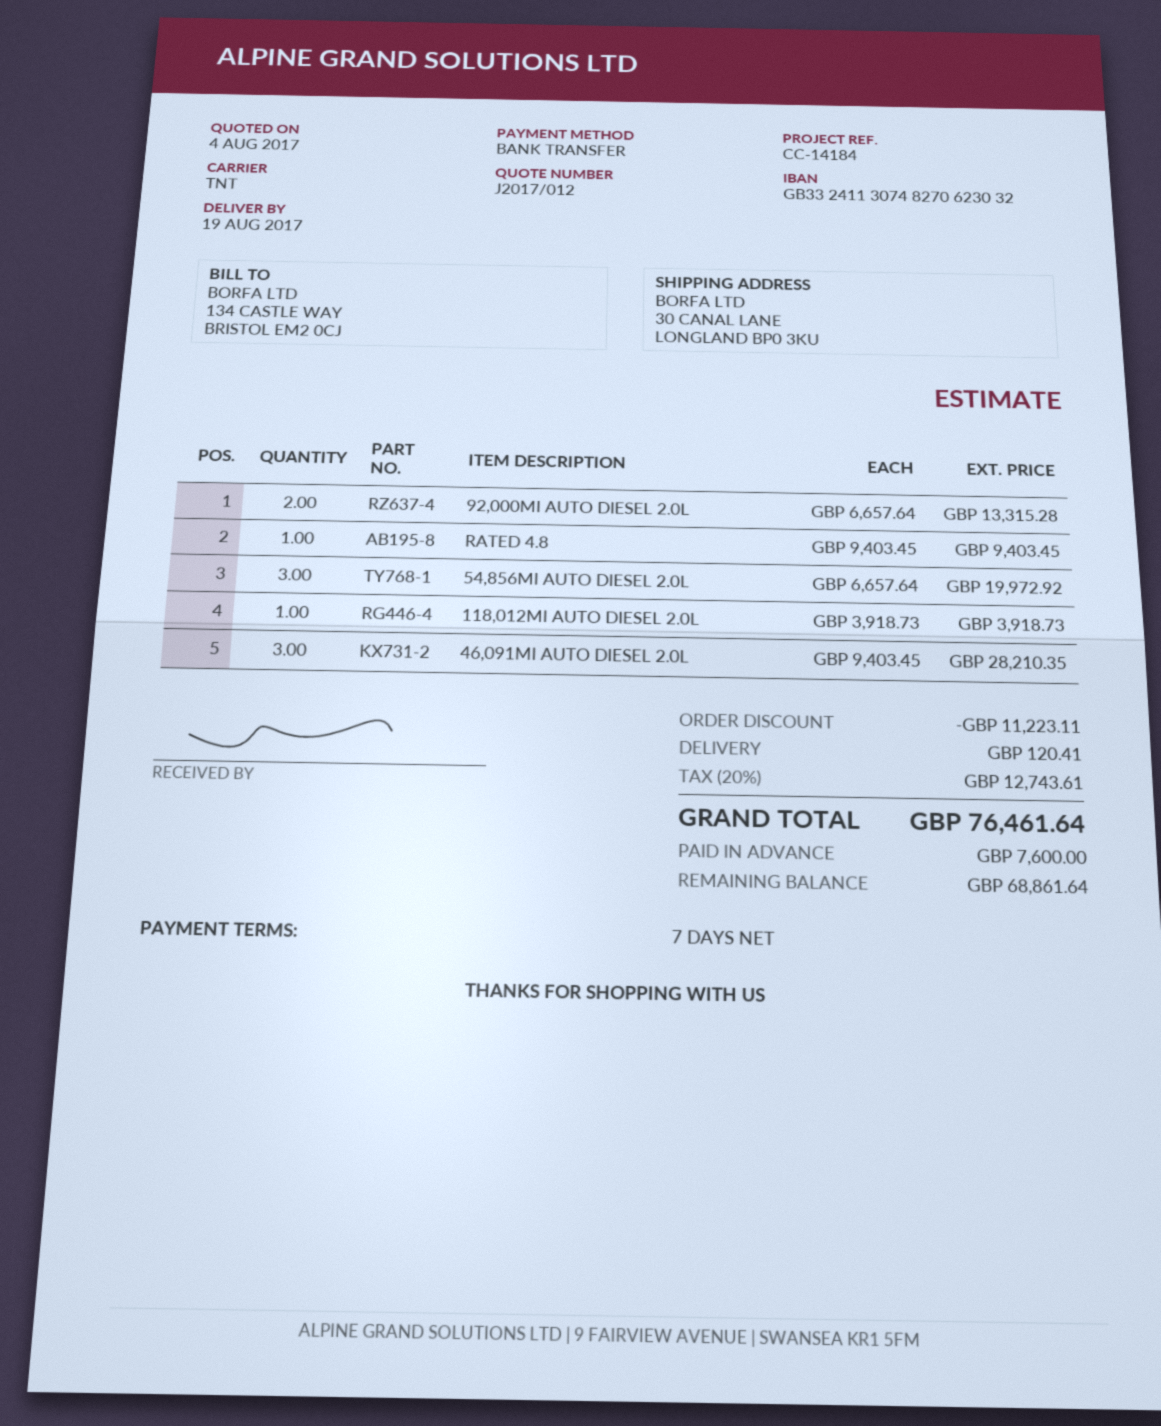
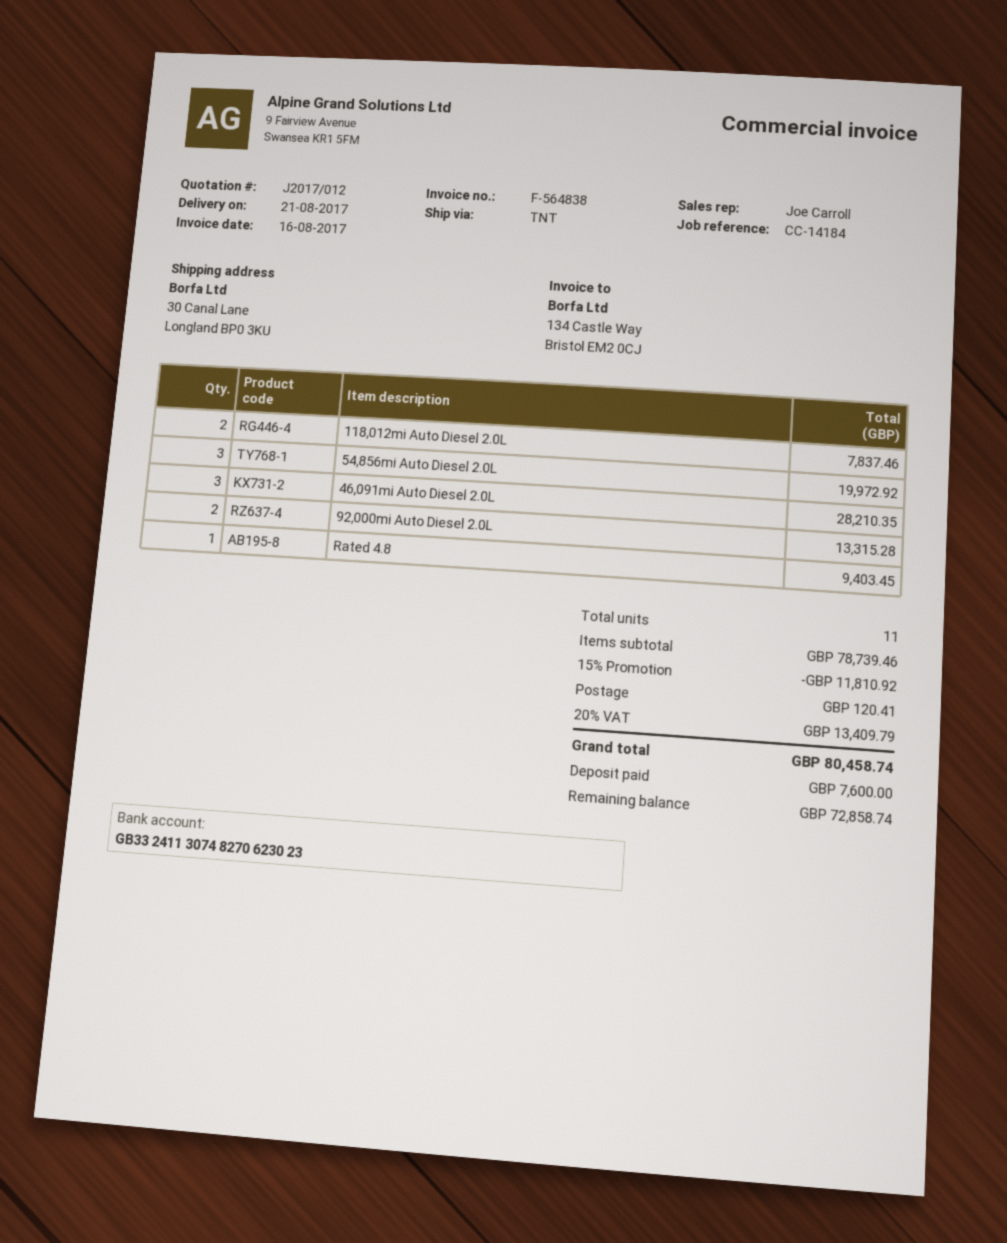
delivery date: 2017-08-19 -> 2017-08-21
bank account: GB33241130748270623032 -> GB33241130748270623023
118,012MI AUTO DIESEL 2.0L: 1 for 3918.73 -> 2 for 7837.46
discount: 11223.11 -> 11810.92
tax: 20% = 12743.61 -> 20% = 13409.79
total: 76461.64 -> 80458.74
balance: 68861.64 -> 72858.74

